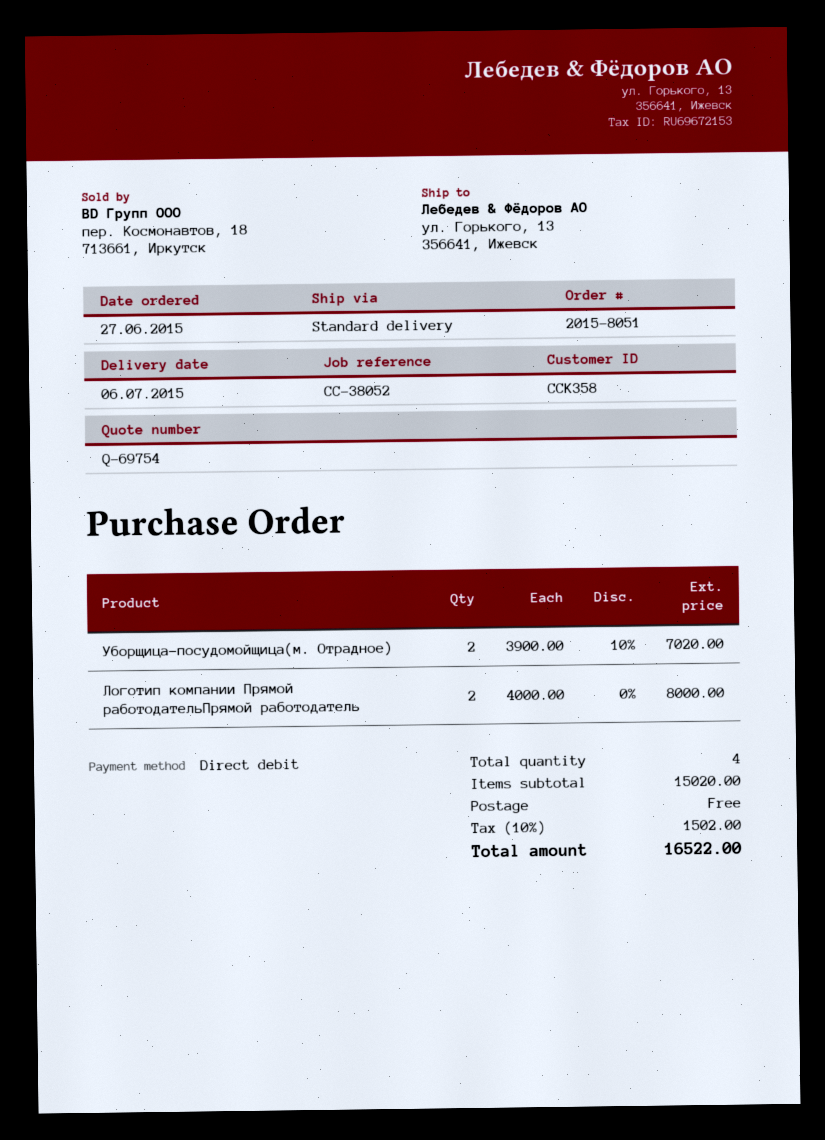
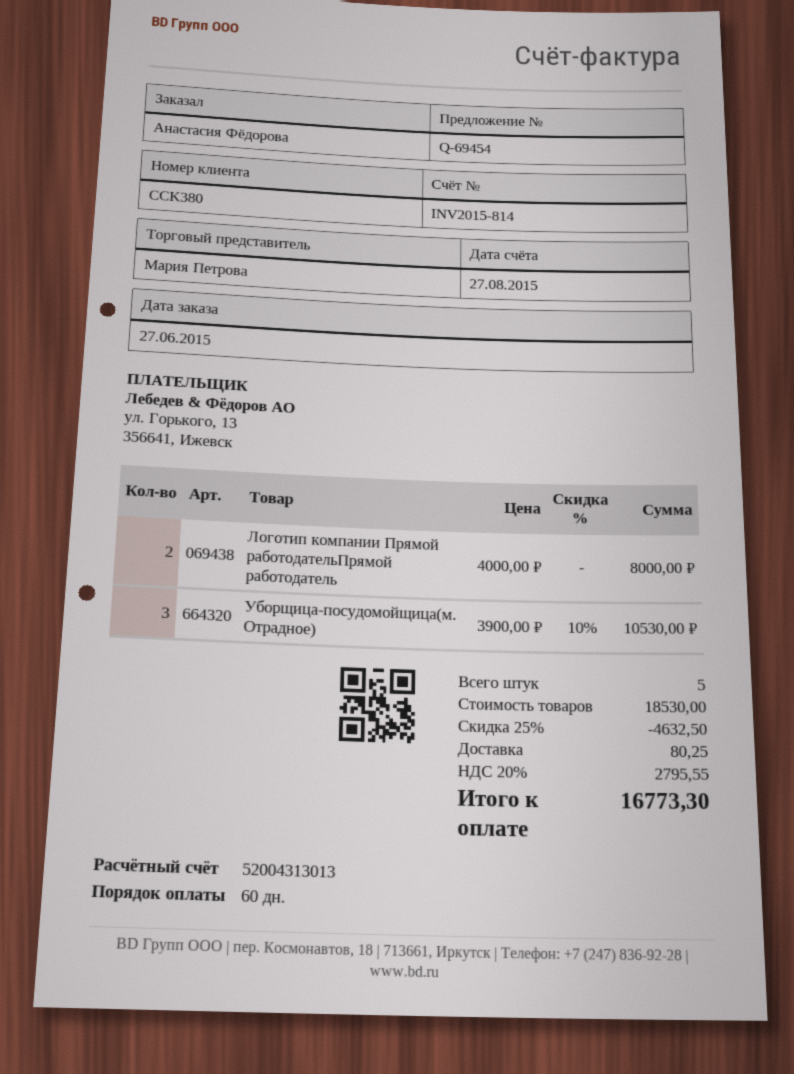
quote number: Q-69754 -> Q-69454
customer number: CCK358 -> CCK380
Уборщица-посудомойщица(м. Отрадное): 2 x 3900.00 - 10% = 7020.00 -> 3 x 3900.00 - 10% = 10530.00
total quantity: 4 -> 5
subtotal: 15020.00 -> 18530.00
discount: none -> 25% = 4632.50
shipping: 0.00 -> 80.25
tax: 10% = 1502.00 -> 20% = 2795.55
total: 16522.00 -> 16773.30

